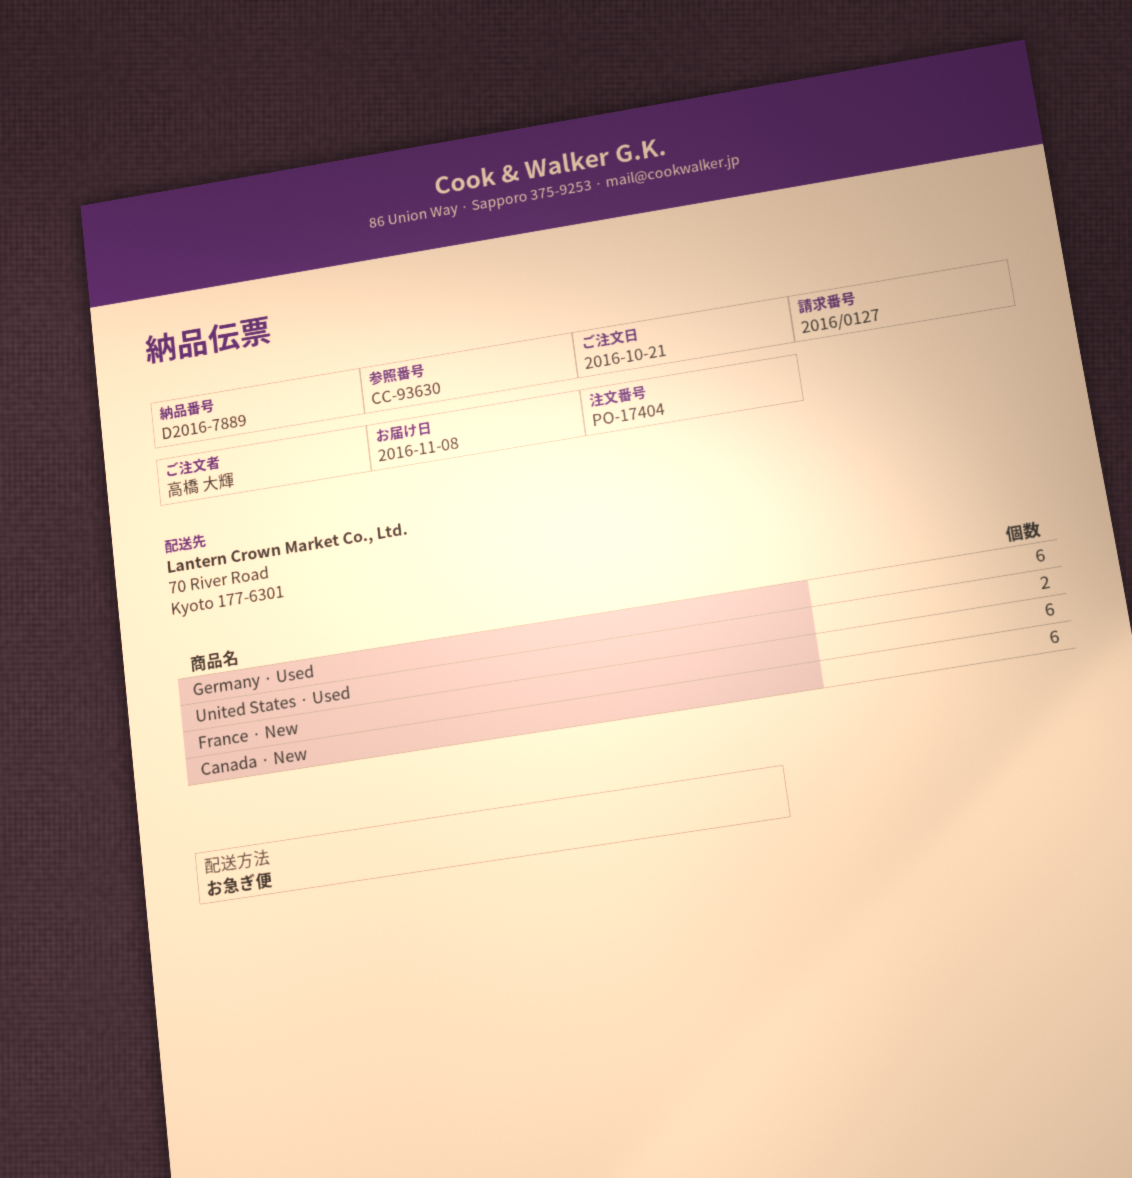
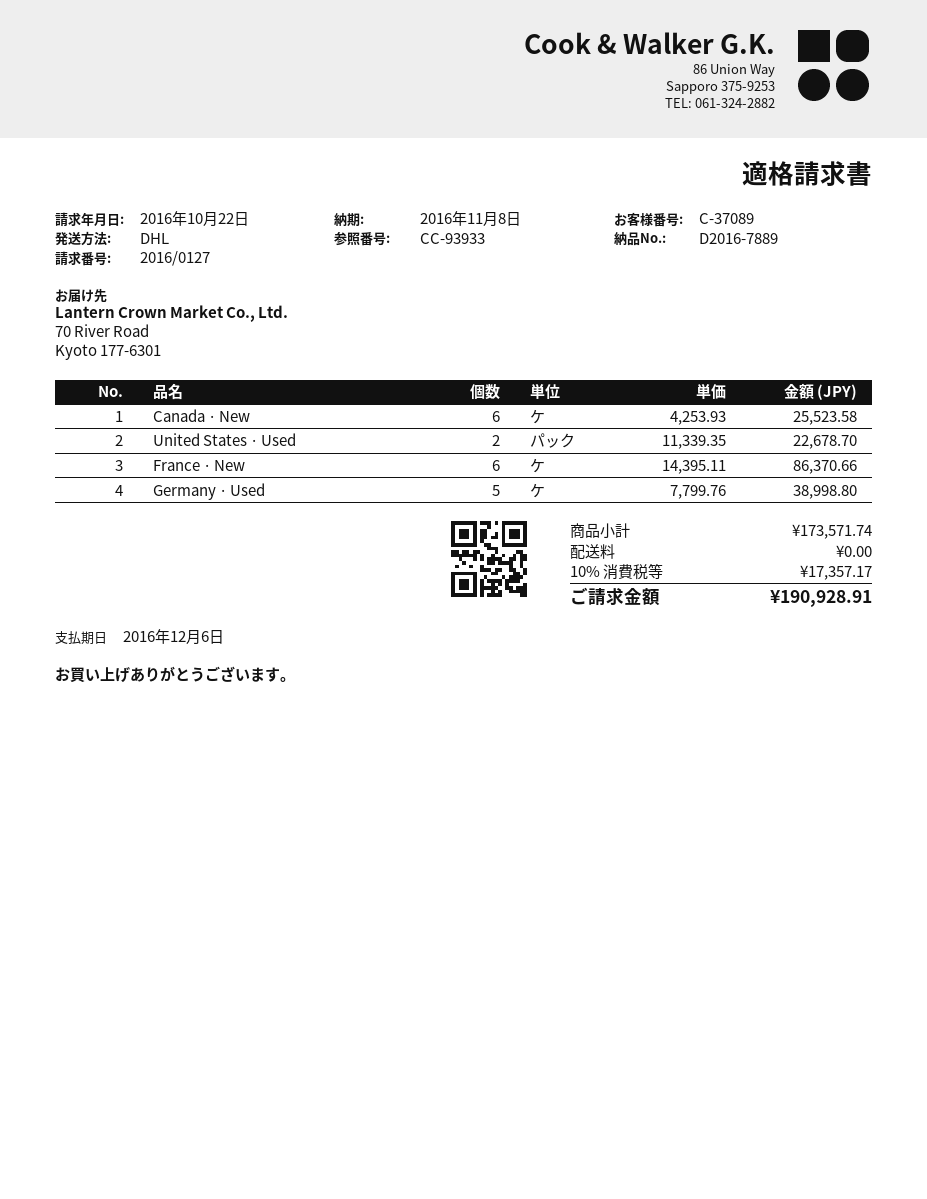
reference: CC-93630 -> CC-93933
shipping method: express -> DHL
Germany · Used: 6 -> 5

